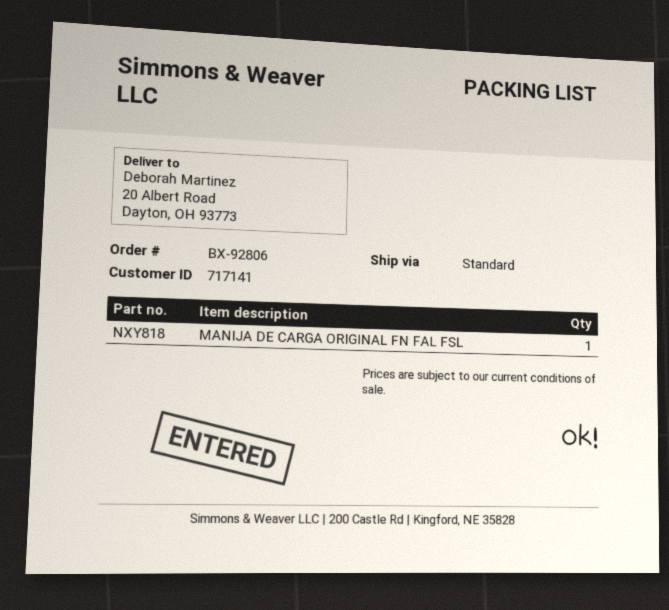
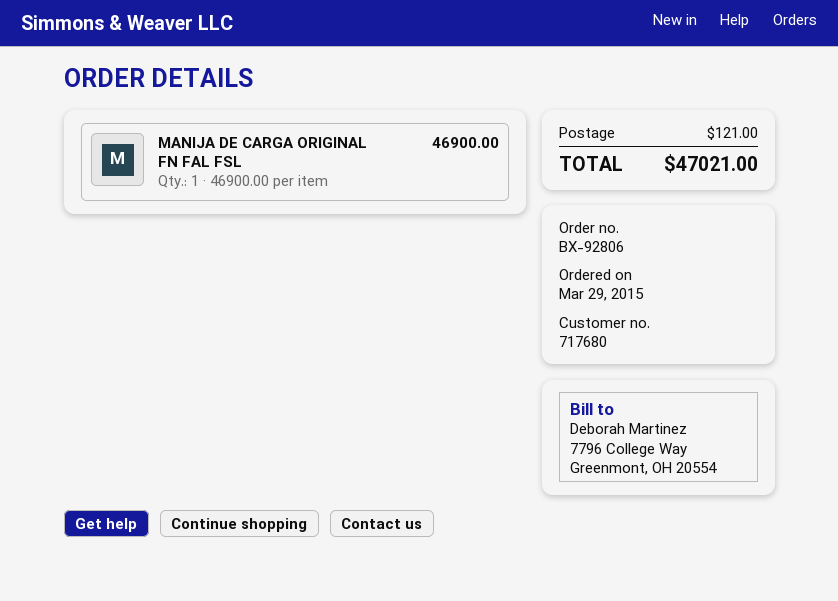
customer number: 717141 -> 717680

